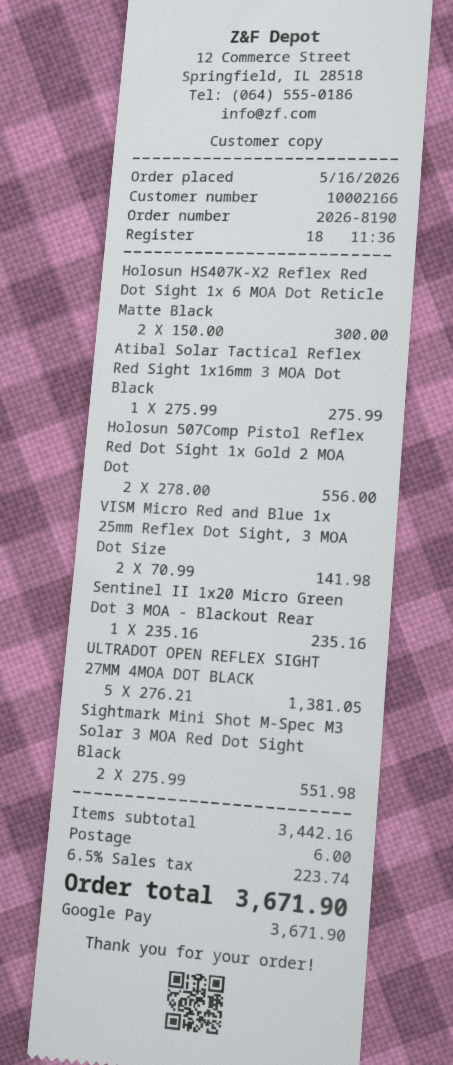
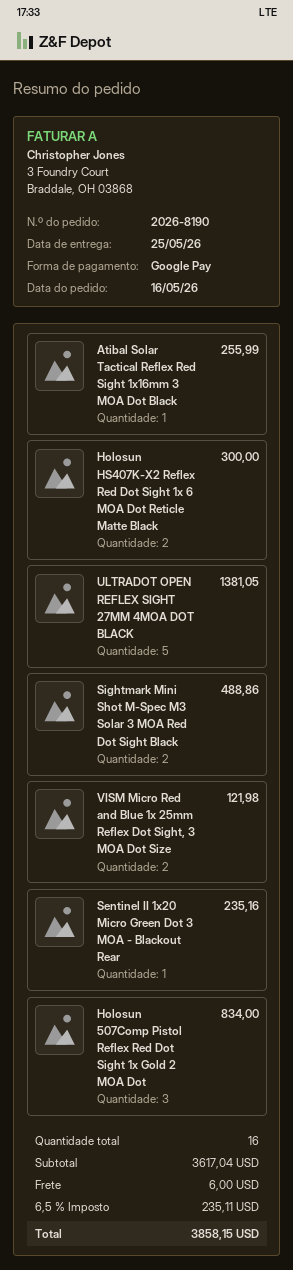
Atibal Solar Tactical Reflex Red Sight 1x16mm 3 MOA Dot Black: 1 for 275.99 -> 1 for 255.99
Holosun 507Comp Pistol Reflex Red Dot Sight 1x Gold 2 MOA Dot: 2 for 556.00 -> 3 for 834.00
VISM Micro Red and Blue 1x 25mm Reflex Dot Sight, 3 MOA Dot Size: 2 for 141.98 -> 2 for 121.98
Sightmark Mini Shot M-Spec M3 Solar 3 MOA Red Dot Sight Black: 2 for 551.98 -> 2 for 488.86
subtotal: 3442.16 -> 3617.04
tax: 6.5% = 223.74 -> 6.5% = 235.11
total: 3671.90 -> 3858.15

